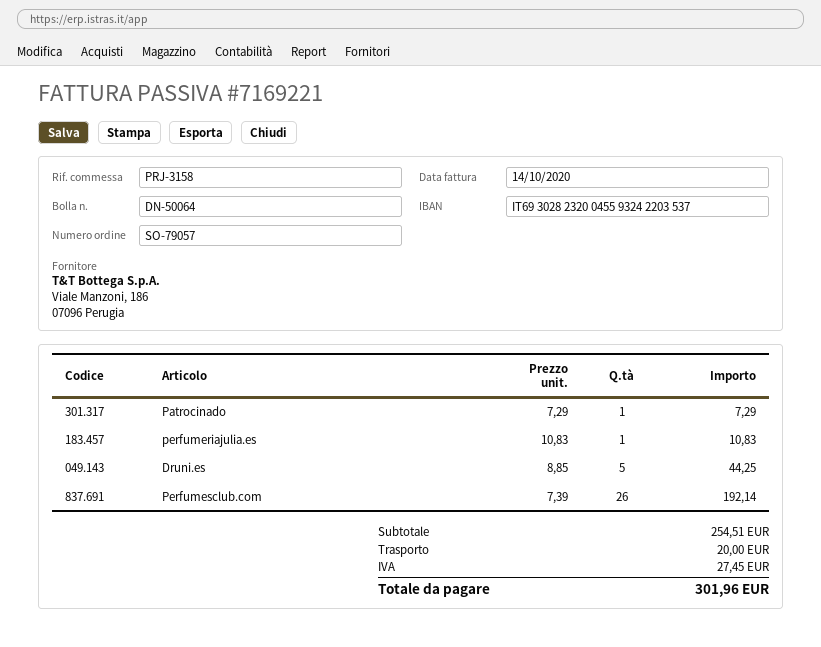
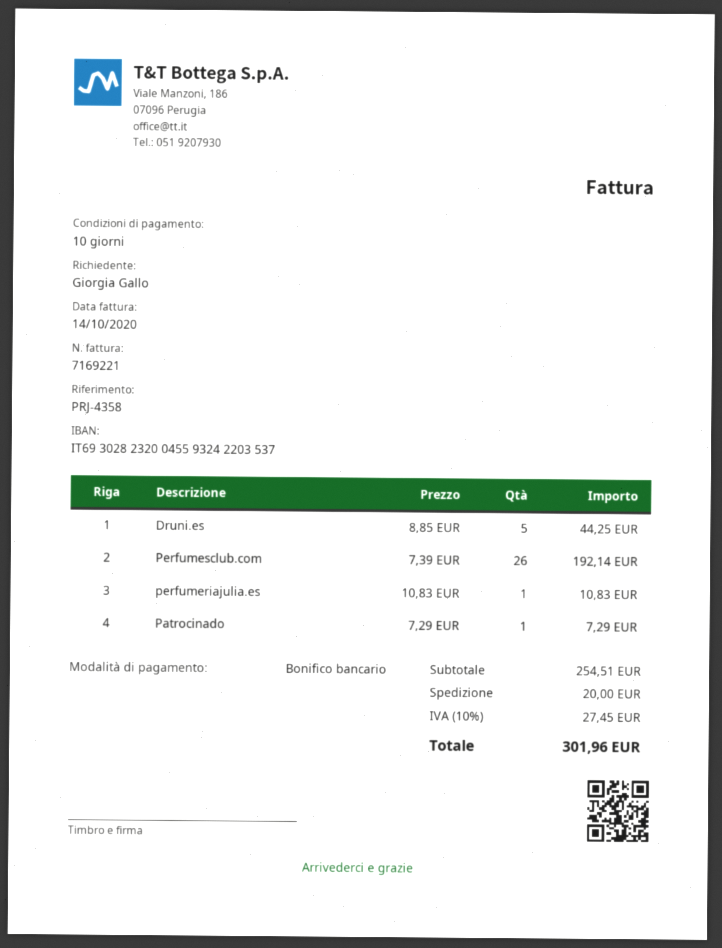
reference: PRJ-3158 -> PRJ-4358

